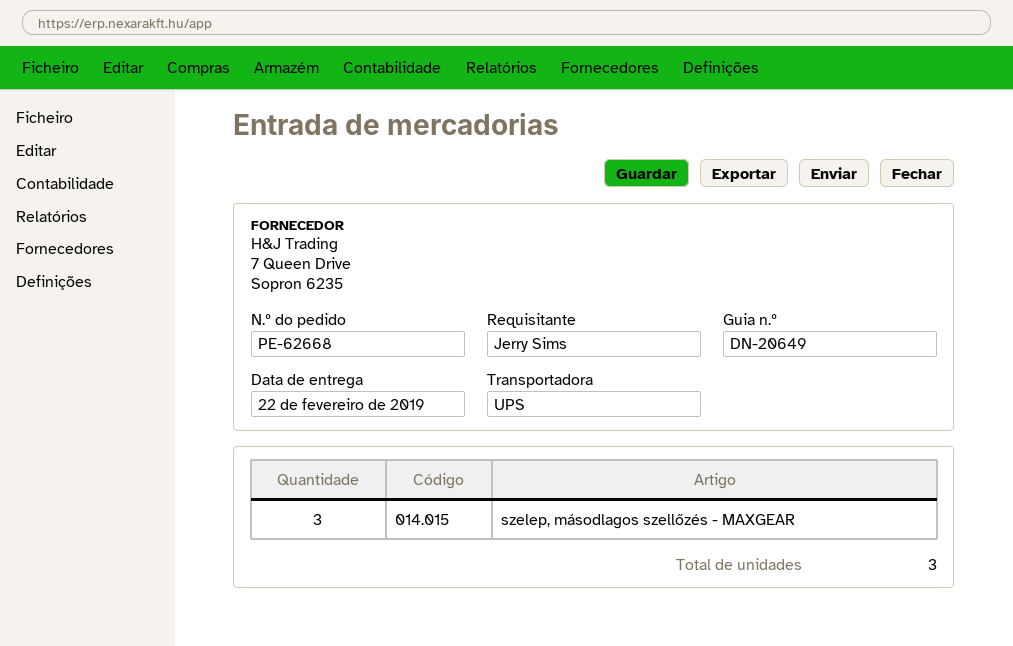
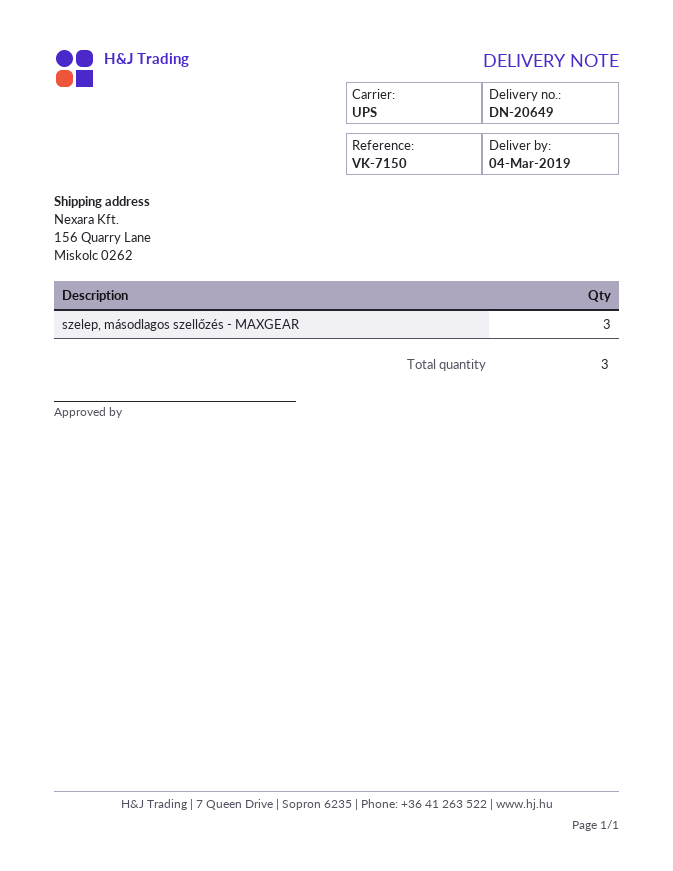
delivery date: 2019-02-22 -> 2019-03-04

